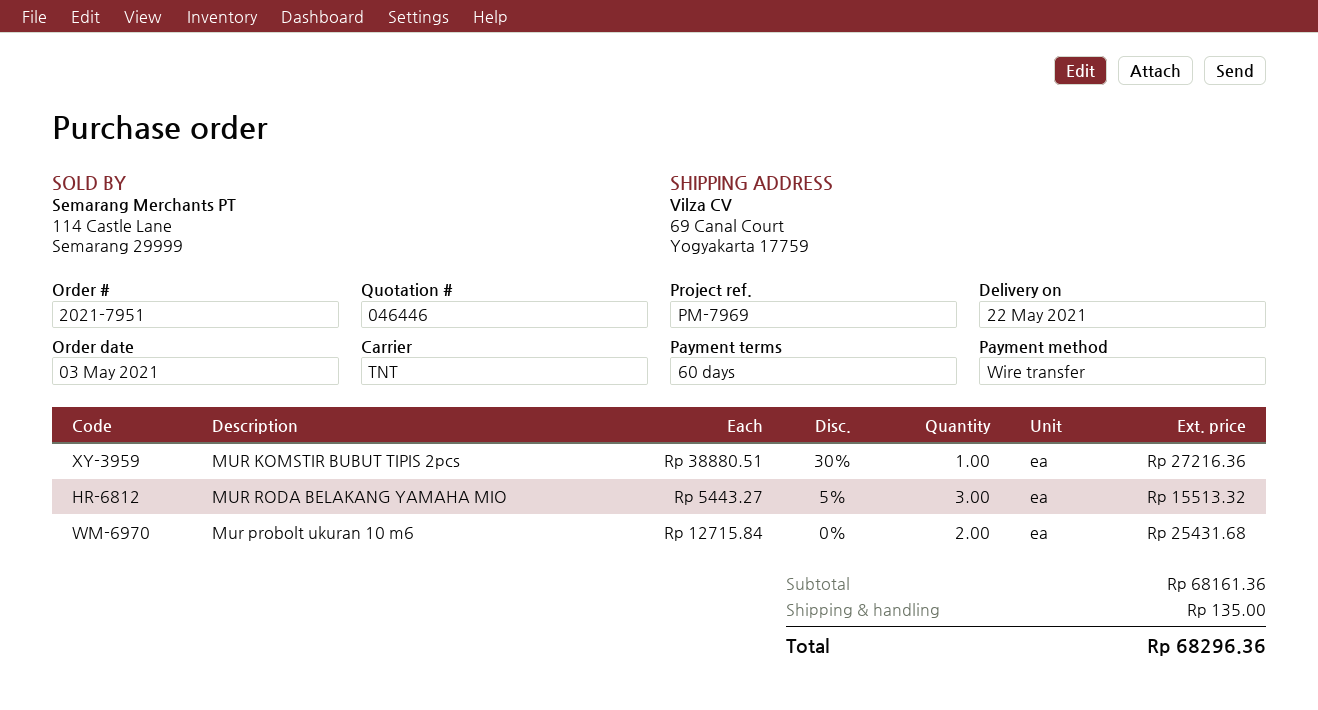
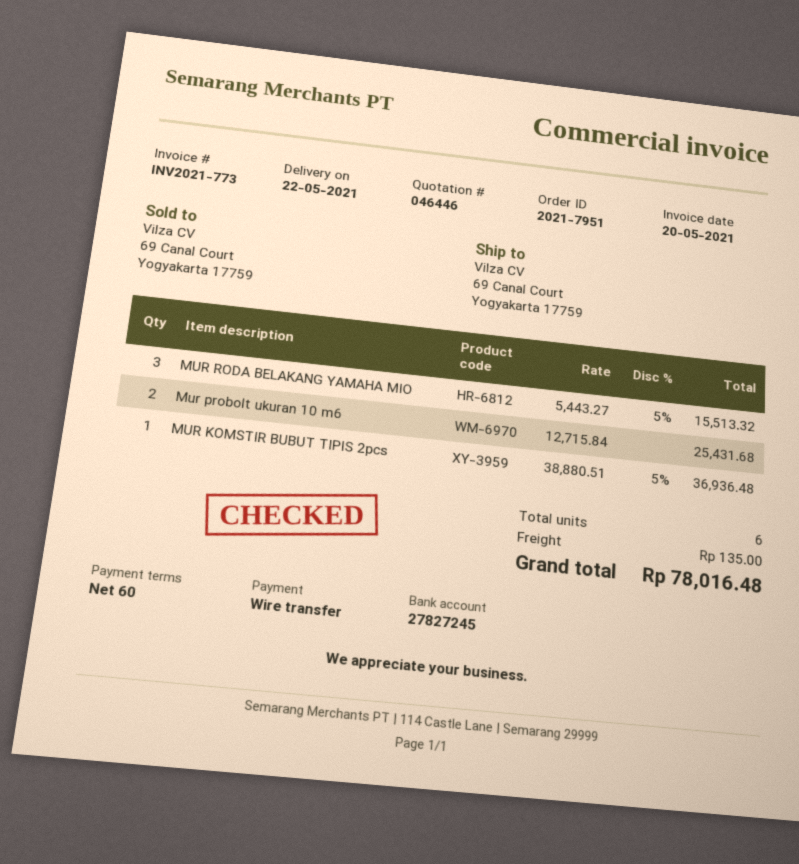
MUR KOMSTIR BUBUT TIPIS 2pcs: 1 x 38880.51 - 30% = 27216.36 -> 1 x 38880.51 - 5% = 36936.48
total: 68296.36 -> 78016.48

